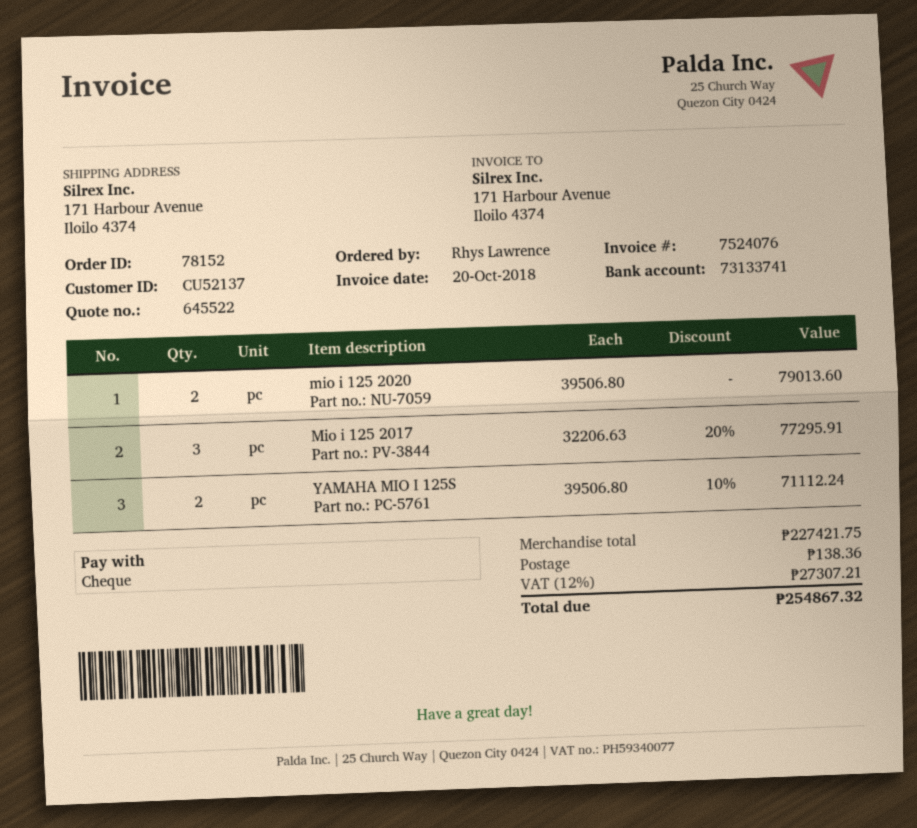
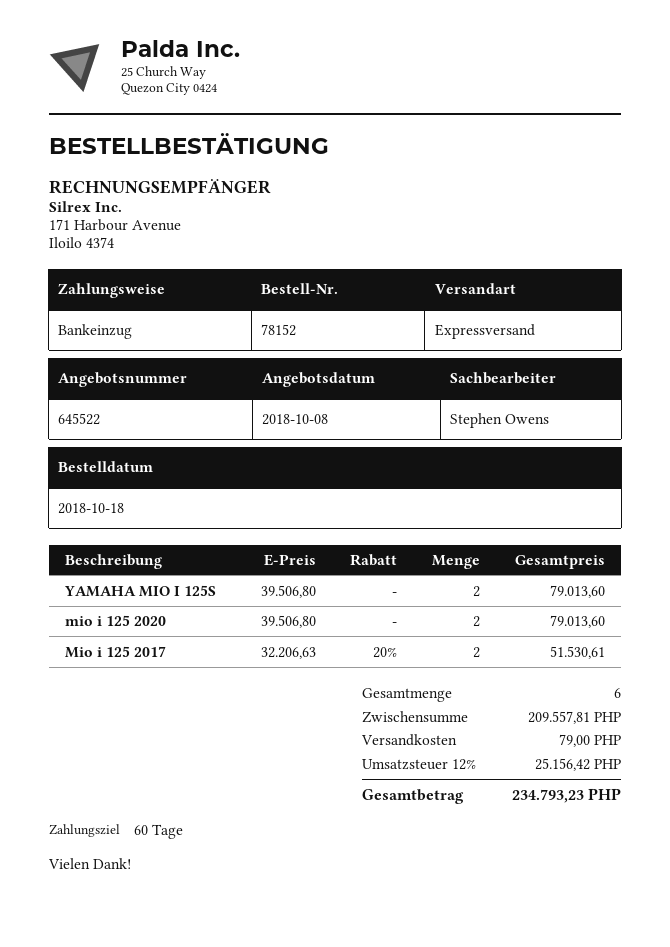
payment method: cheque -> direct debit
Mio i 125 2017: 3 x 32206.63 - 20% = 77295.91 -> 2 x 32206.63 - 20% = 51530.61
YAMAHA MIO I 125S: 2 x 39506.80 - 10% = 71112.24 -> 2 x 39506.80 = 79013.60
subtotal: 227421.75 -> 209557.81
shipping: 138.36 -> 79.00
tax: 12% = 27307.21 -> 12% = 25156.42
total: 254867.32 -> 234793.23

